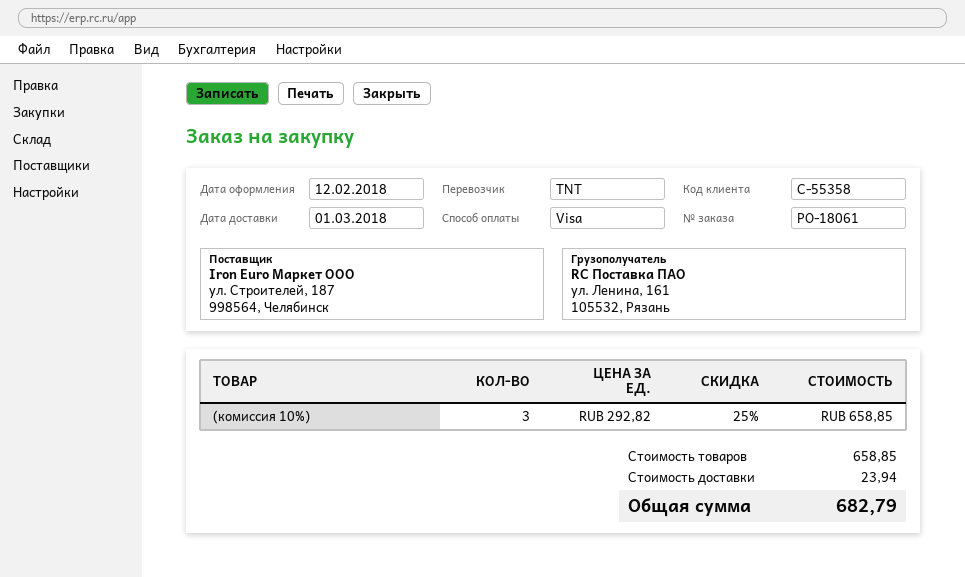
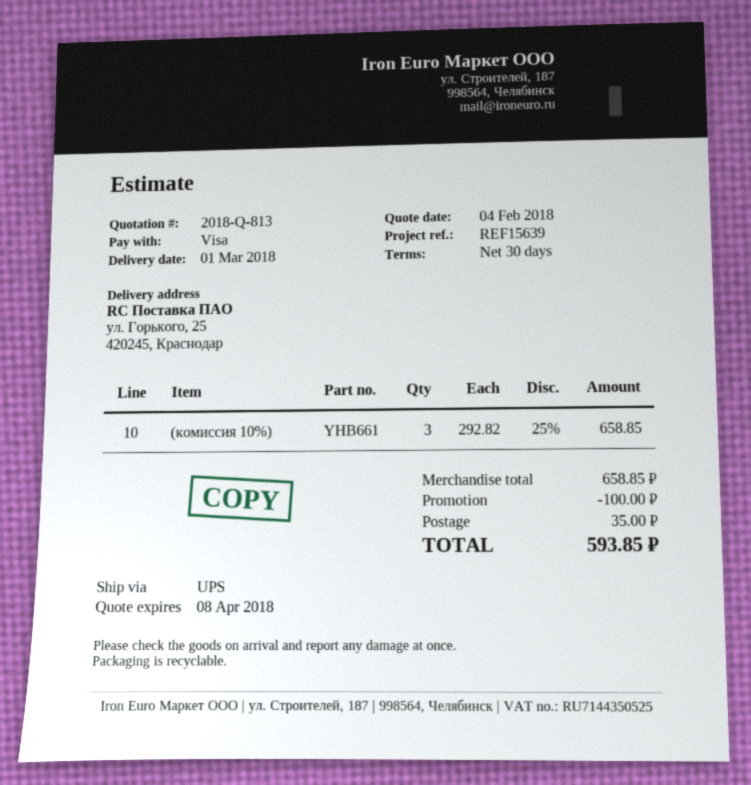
shipping method: TNT -> UPS
ship to: ул. Ленина, 161, 105532, Рязань -> ул. Горького, 25, 420245, Краснодар
discount: none -> 100.00
shipping: 23.94 -> 35.00
total: 682.79 -> 593.85

